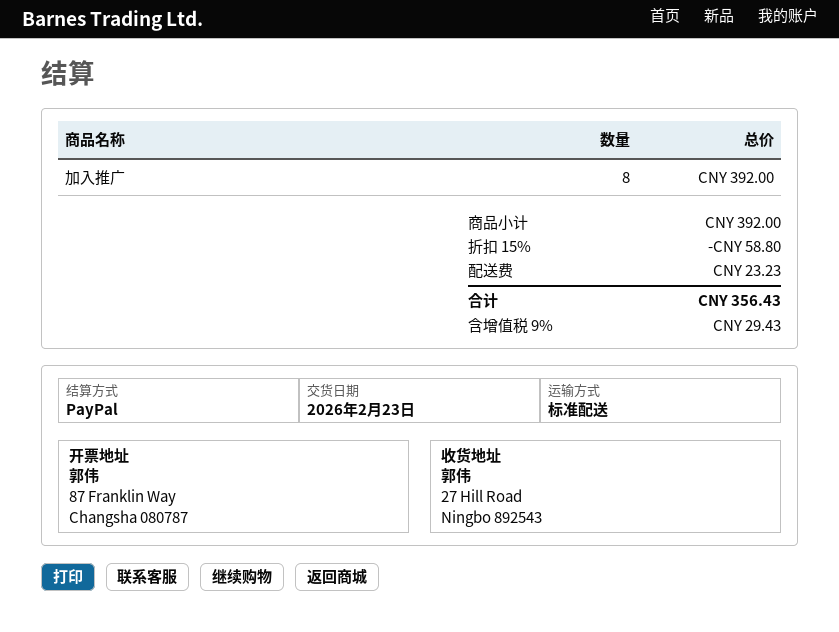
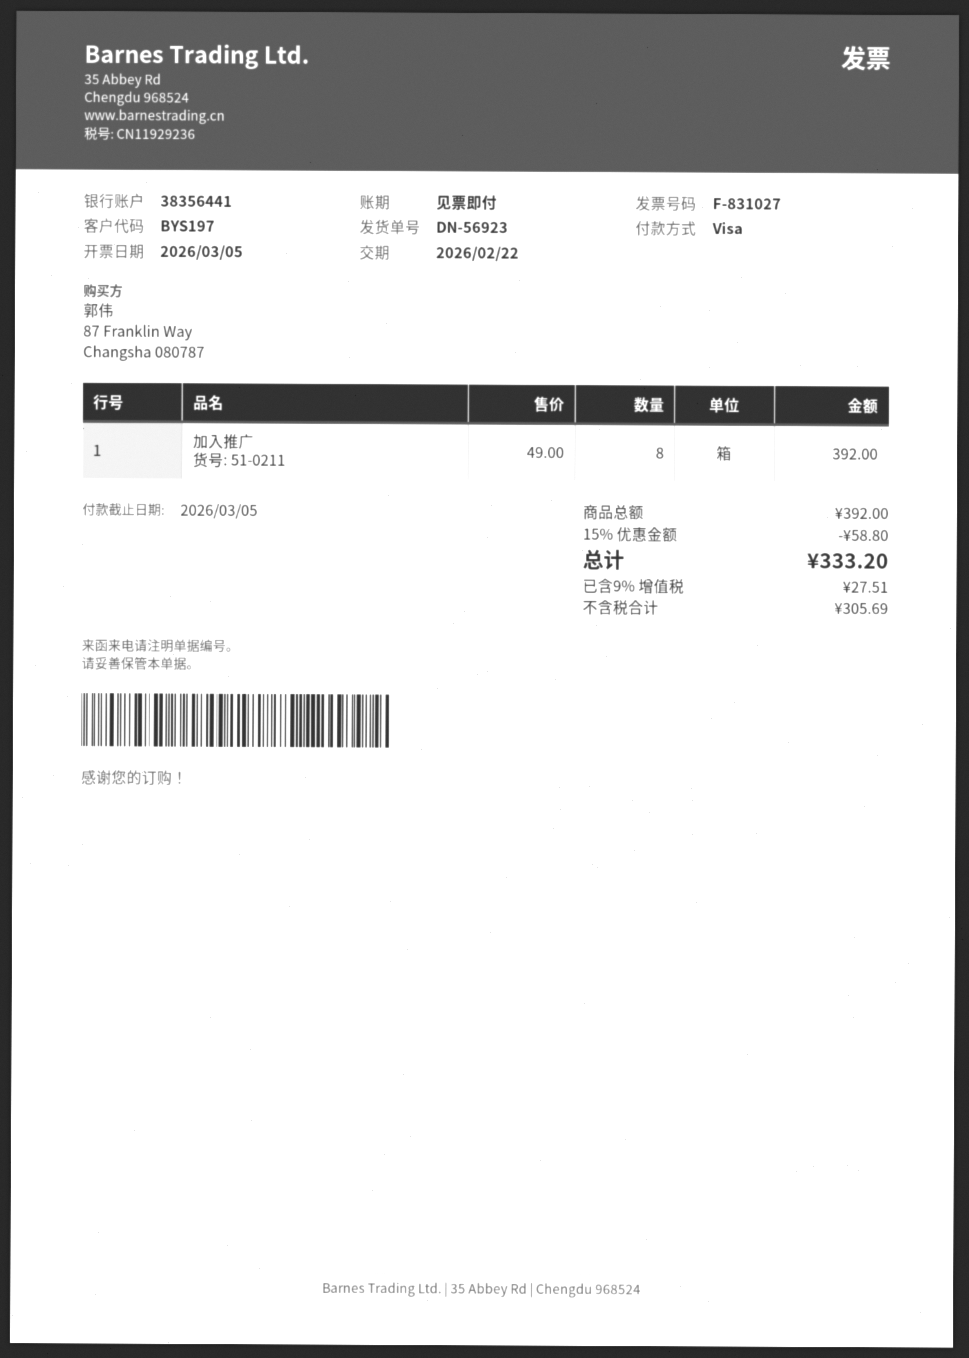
delivery date: 2026-02-23 -> 2026-02-22
payment method: PayPal -> Visa
shipping: 23.23 -> none
tax: 9% = 29.43 -> 9% = 27.51
total: 356.43 -> 333.20

